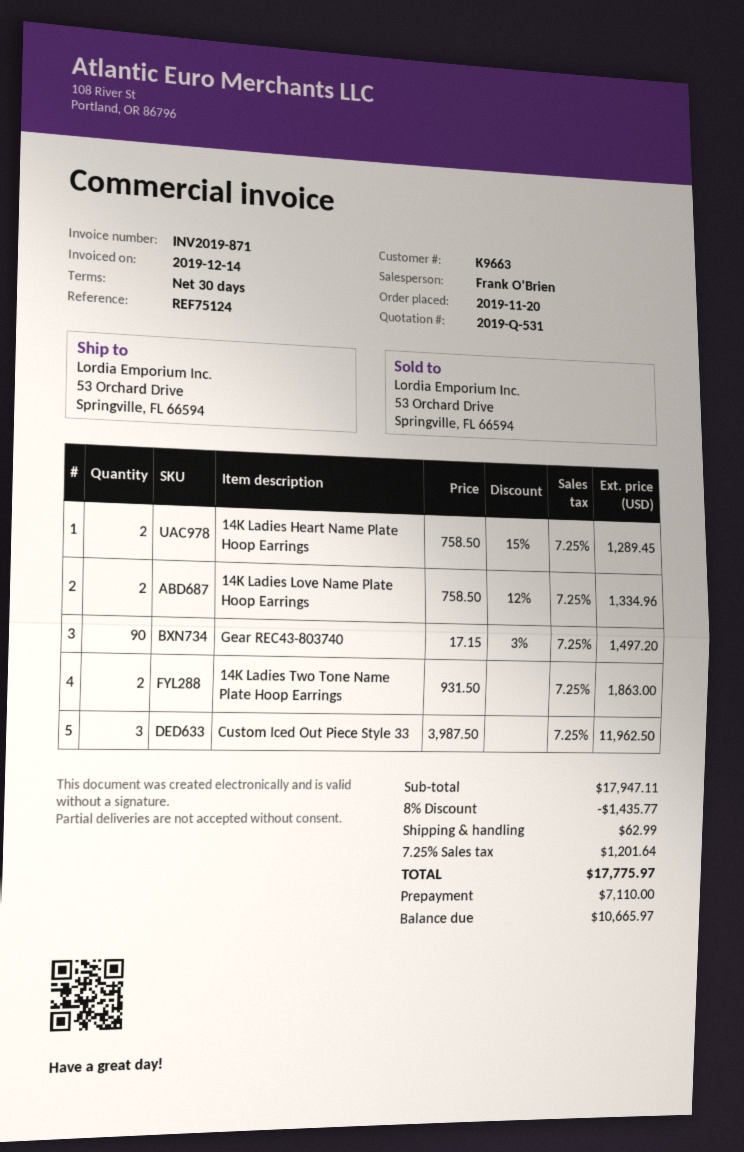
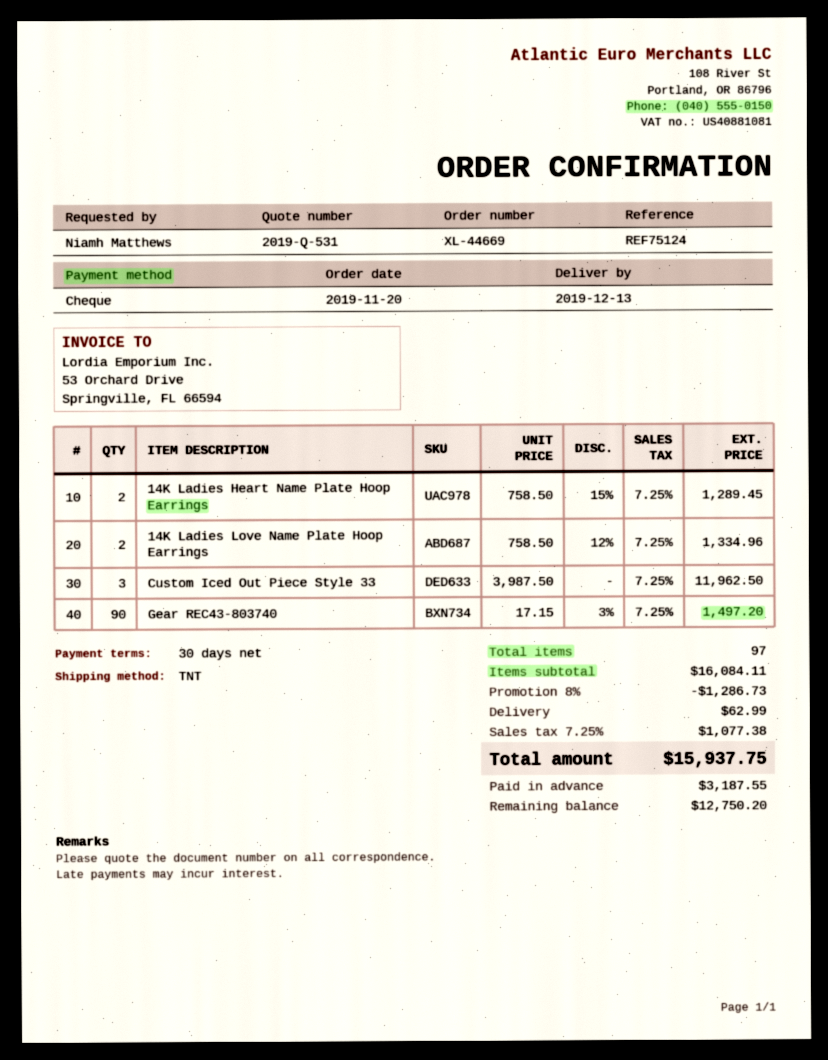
14K Ladies Two Tone Name Plate Hoop Earrings: 2 x 931.50 = 1863.00 -> none
subtotal: 17947.11 -> 16084.11
discount: 8% = 1435.77 -> 8% = 1286.73
tax: 7.25% = 1201.64 -> 7.25% = 1077.38
total: 17775.97 -> 15937.75
deposit: 7110.00 -> 3187.55
balance: 10665.97 -> 12750.20

